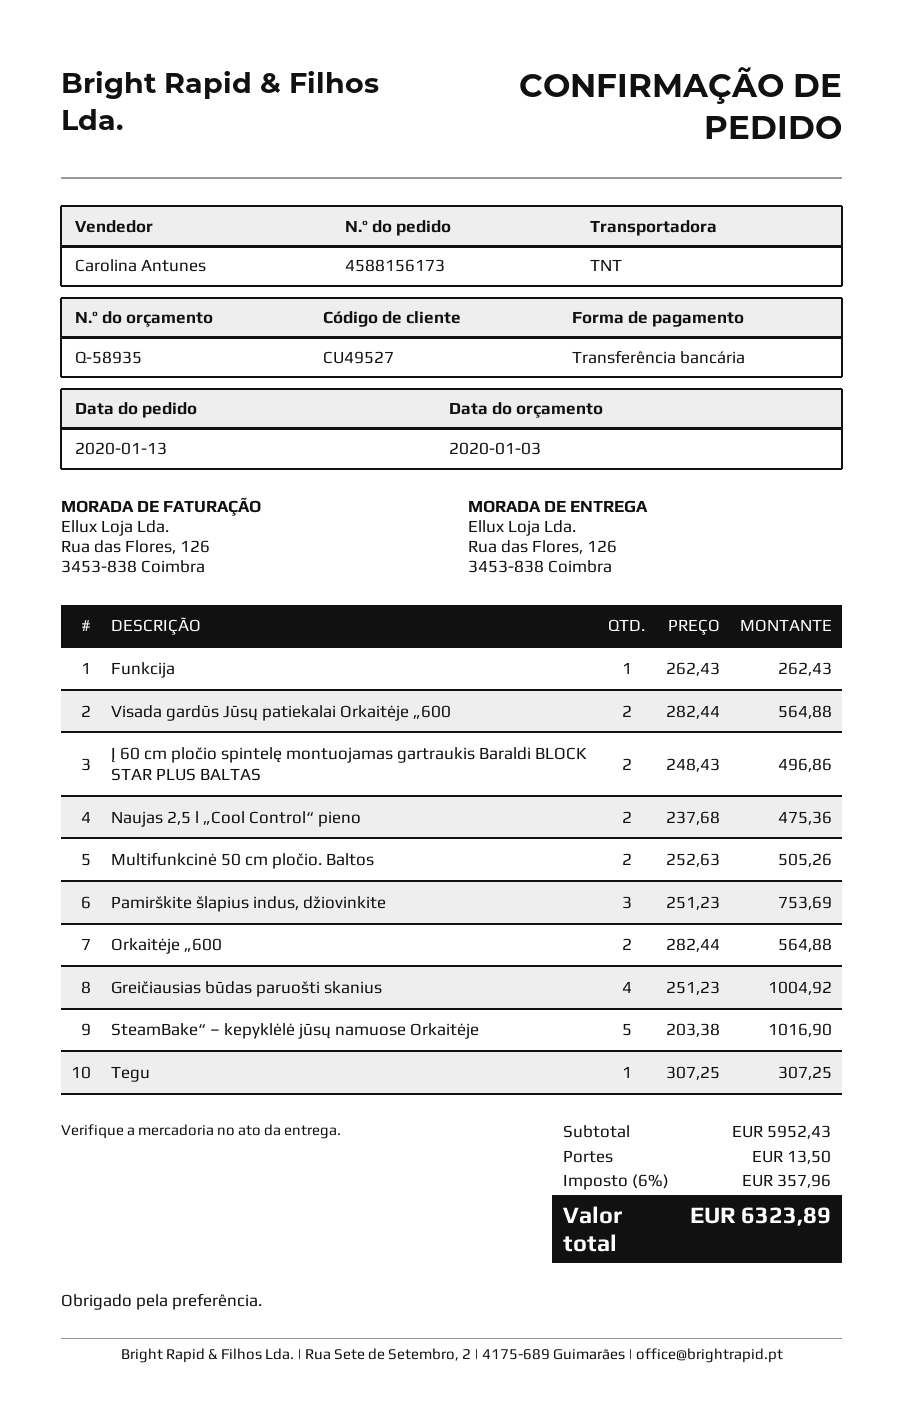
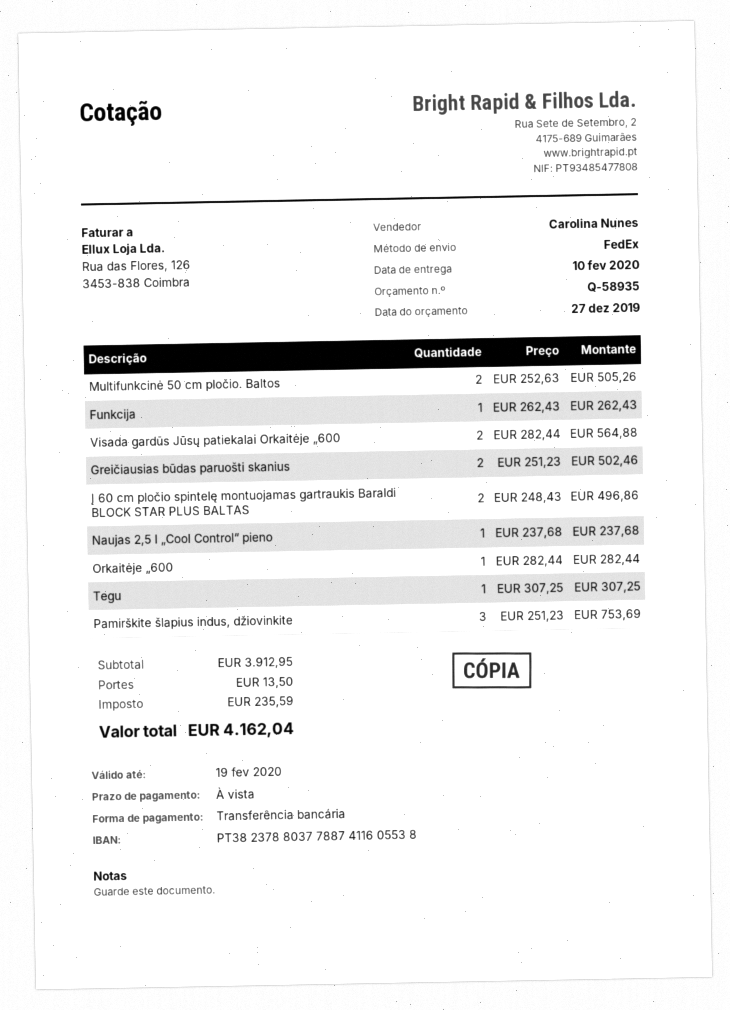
quote date: 2020-01-03 -> 2019-12-27
sales rep: Carolina Antunes -> Carolina Nunes
shipping method: TNT -> FedEx
Naujas 2,5 l „Cool Control“ pieno: 2 x 237.68 = 475.36 -> 1 x 237.68 = 237.68
Orkaitėje „600: 2 x 282.44 = 564.88 -> 1 x 282.44 = 282.44
Greičiausias būdas paruošti skanius: 4 x 251.23 = 1004.92 -> 2 x 251.23 = 502.46
SteamBake“ – kepyklėlė jūsų namuose Orkaitėje: 5 x 203.38 = 1016.90 -> none
subtotal: 5952.43 -> 3912.95
tax: 357.96 -> 235.59
total: 6323.89 -> 4162.04

